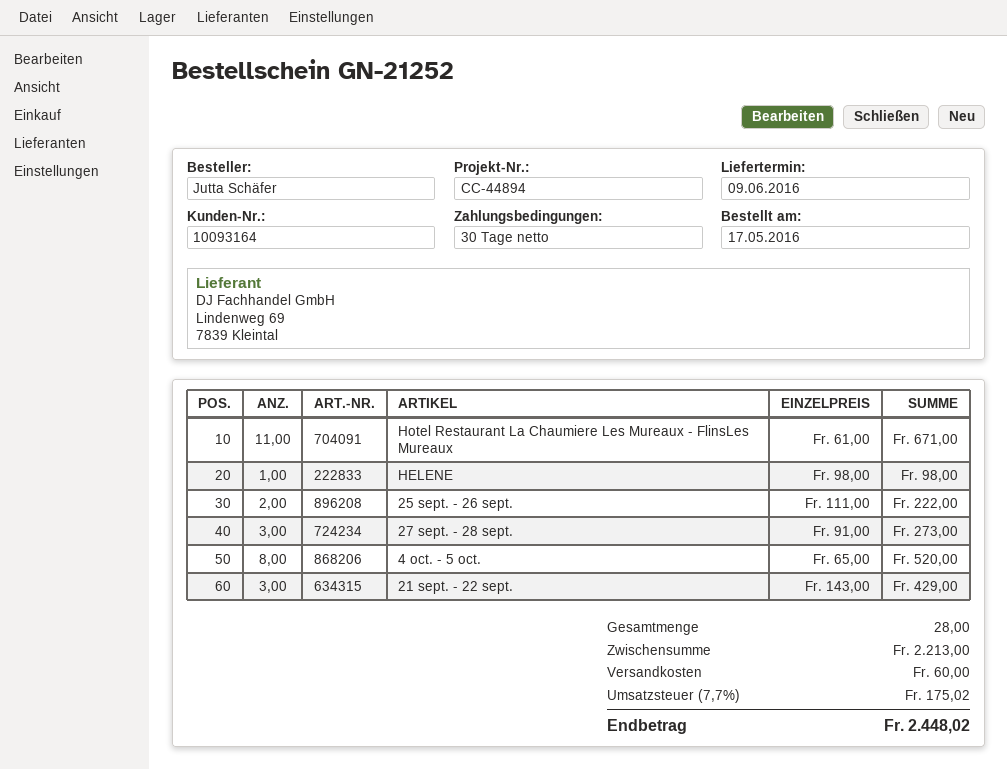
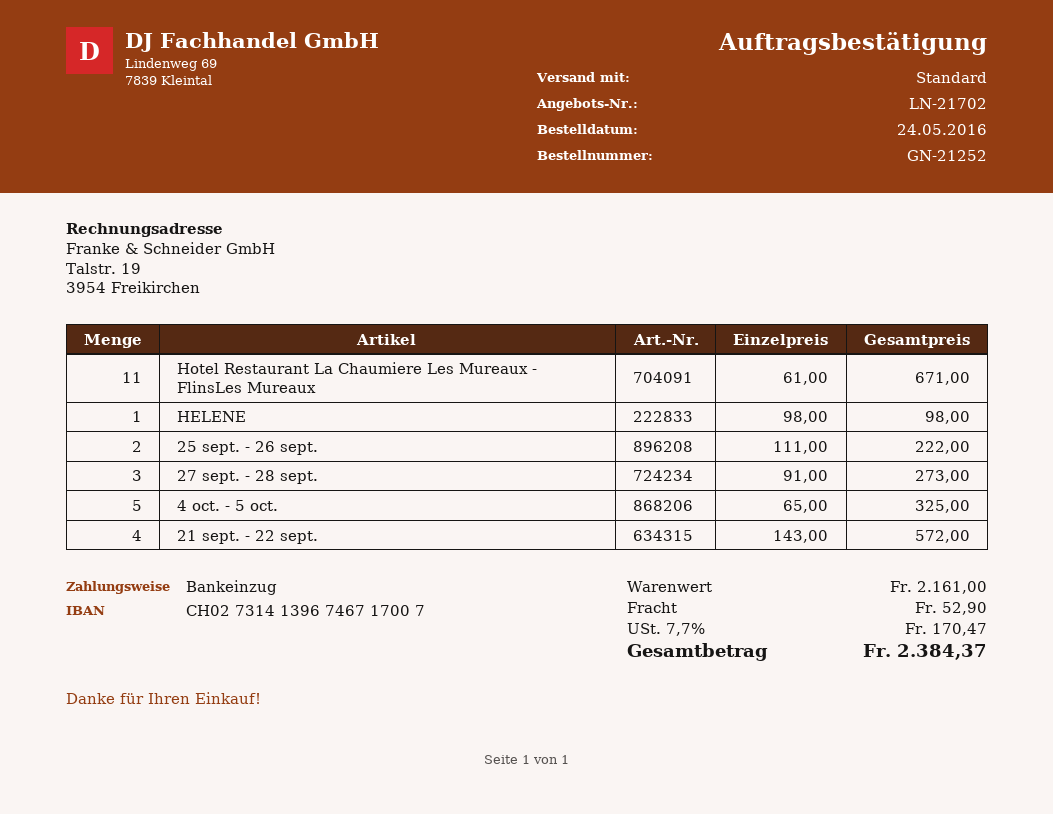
order date: 2016-05-17 -> 2016-05-24
4 oct. - 5 oct.: 8 x 65.00 = 520.00 -> 5 x 65.00 = 325.00
21 sept. - 22 sept.: 3 x 143.00 = 429.00 -> 4 x 143.00 = 572.00
subtotal: 2213.00 -> 2161.00
shipping: 60.00 -> 52.90
tax: 7.7% = 175.02 -> 7.7% = 170.47
total: 2448.02 -> 2384.37

